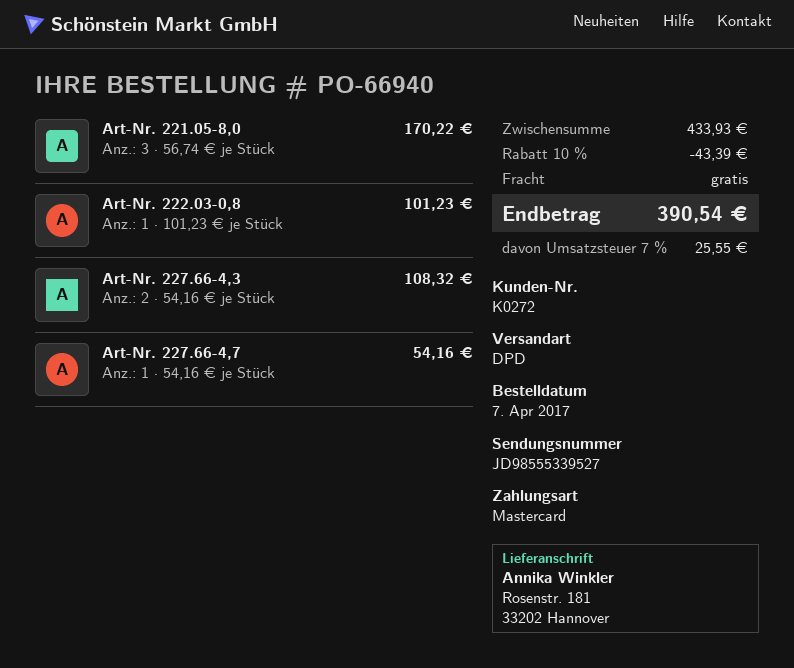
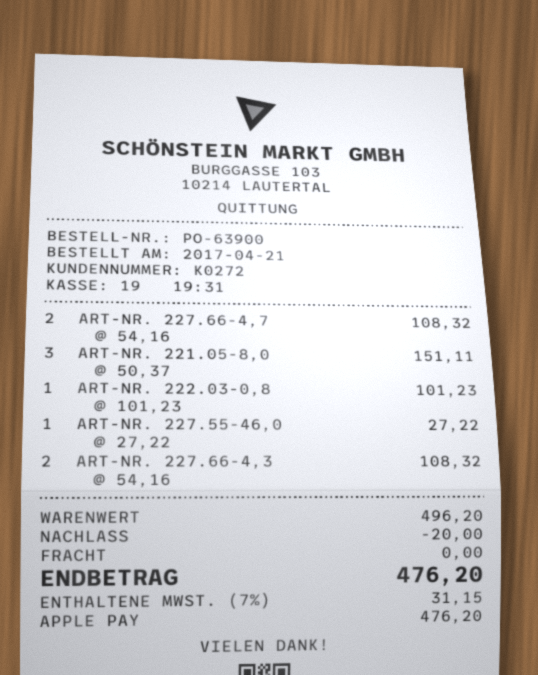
order number: PO-66940 -> PO-63900
order date: 2017-04-07 -> 2017-04-21
payment method: Mastercard -> Apple Pay
Art-Nr. 221.05-8,0: 3 x 56.74 = 170.22 -> 3 x 50.37 = 151.11
Art-Nr. 227.66-4,7: 1 x 54.16 = 54.16 -> 2 x 54.16 = 108.32
ART-NR. 227.55-46,0: none -> 1 x 27.22 = 27.22
subtotal: 433.93 -> 496.20
discount: 43.39 -> 20.00
tax: 7% = 25.55 -> 7% = 31.15
total: 390.54 -> 476.20

